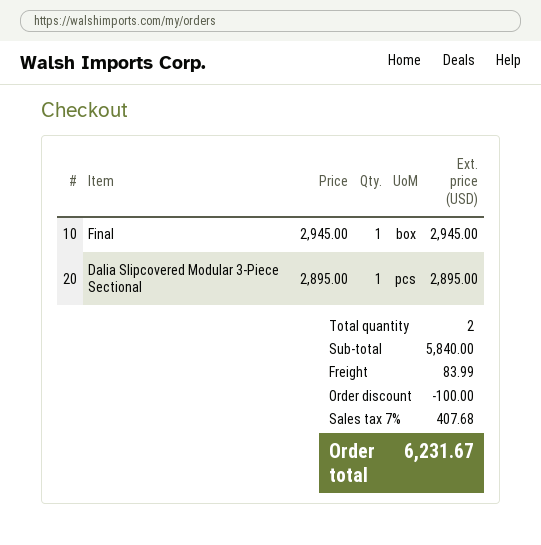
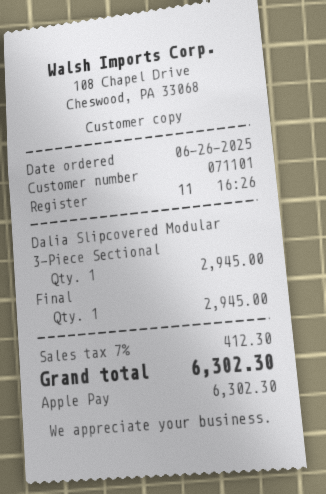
Dalia Slipcovered Modular 3-Piece Sectional: 1 for 2895.00 -> 1 for 2945.00
discount: 100.00 -> none
shipping: 83.99 -> none
tax: 7% = 407.68 -> 7% = 412.30
total: 6231.67 -> 6302.30

